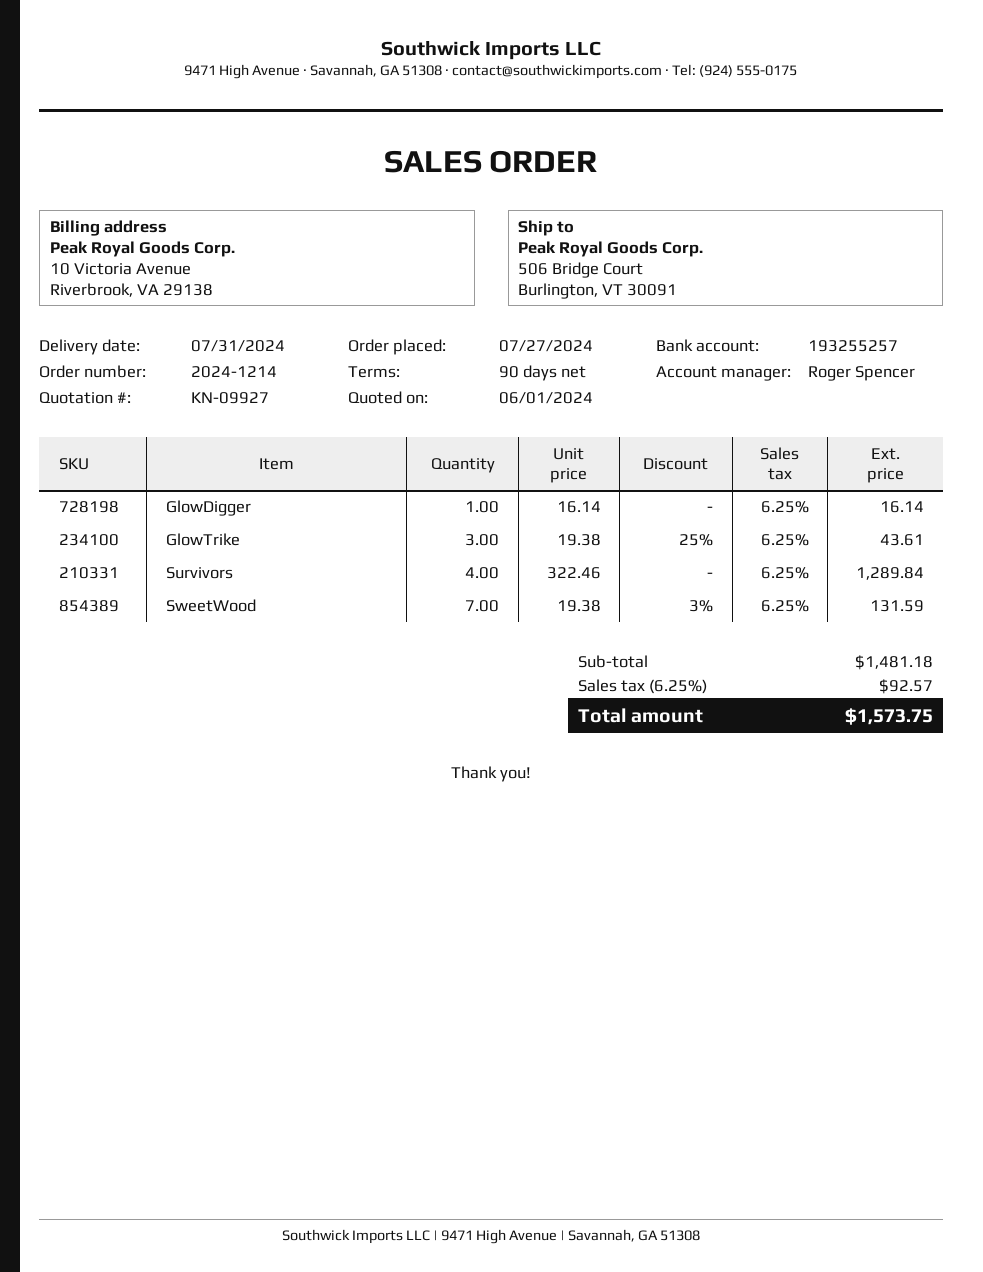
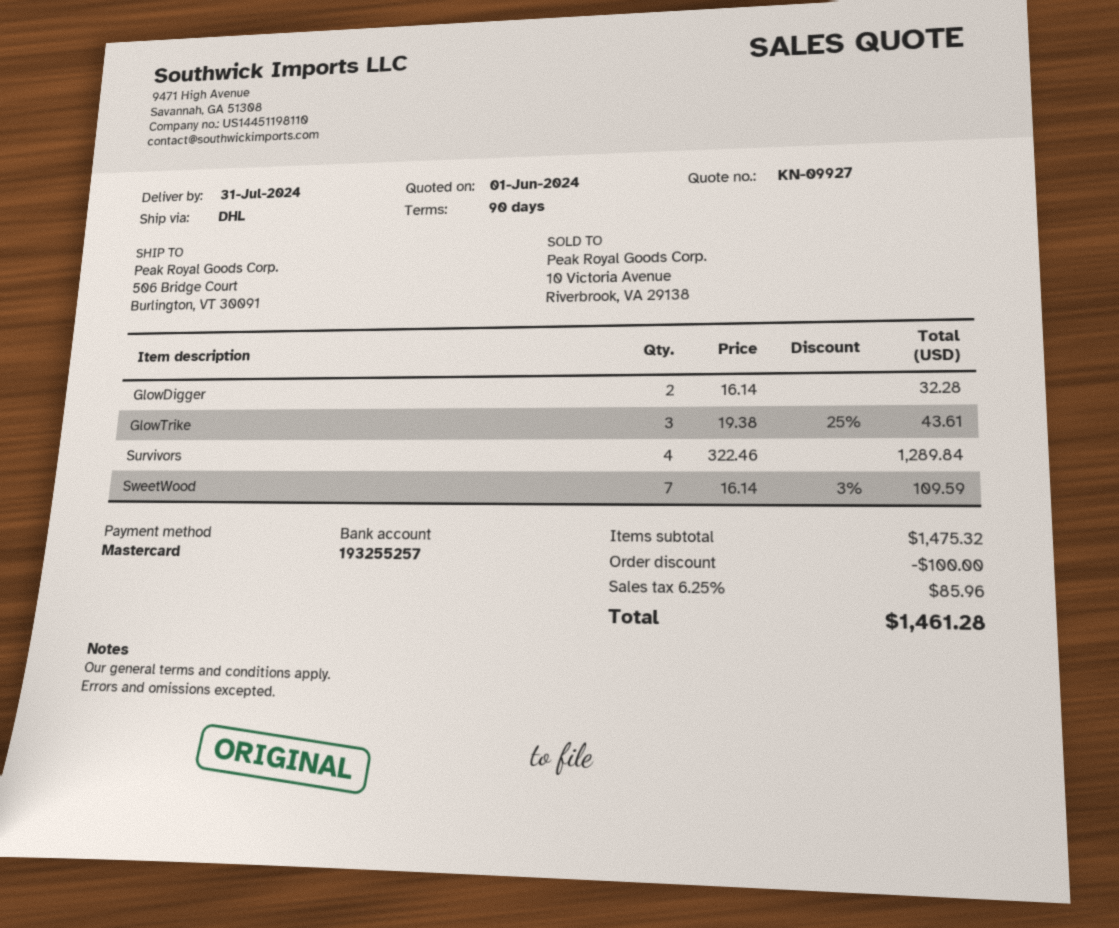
GlowDigger: 1 x 16.14 = 16.14 -> 2 x 16.14 = 32.28
SweetWood: 7 x 19.38 - 3% = 131.59 -> 7 x 16.14 - 3% = 109.59
subtotal: 1481.18 -> 1475.32
discount: none -> 100.00
tax: 6.25% = 92.57 -> 6.25% = 85.96
total: 1573.75 -> 1461.28

